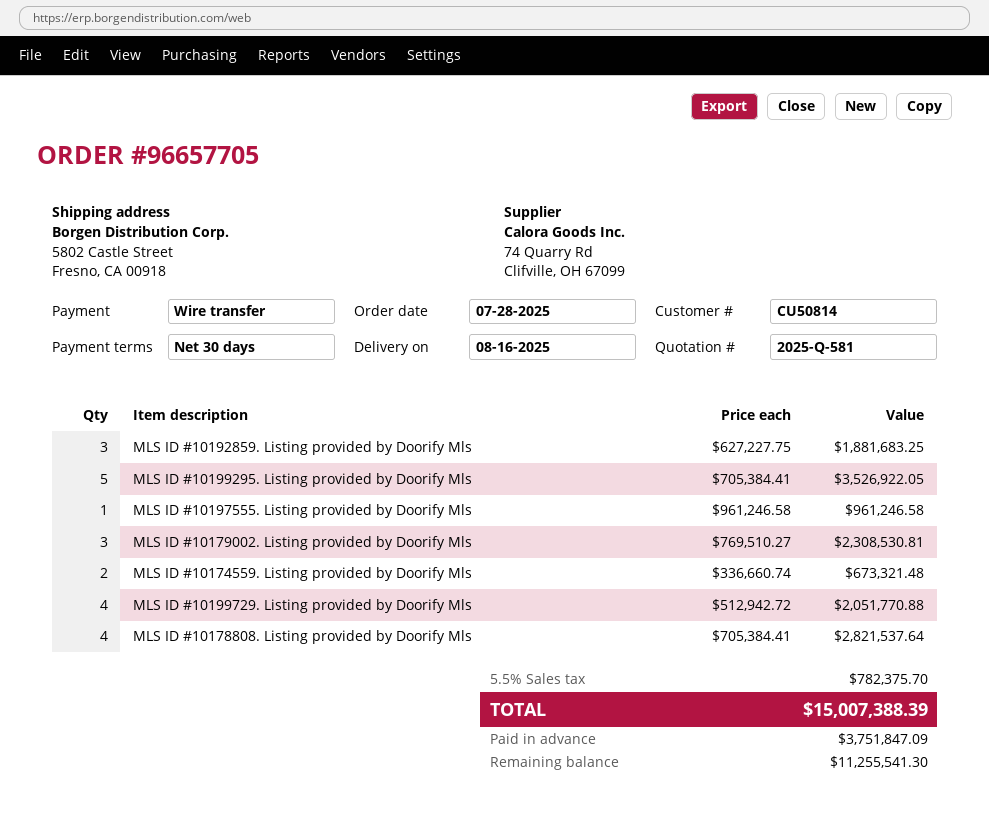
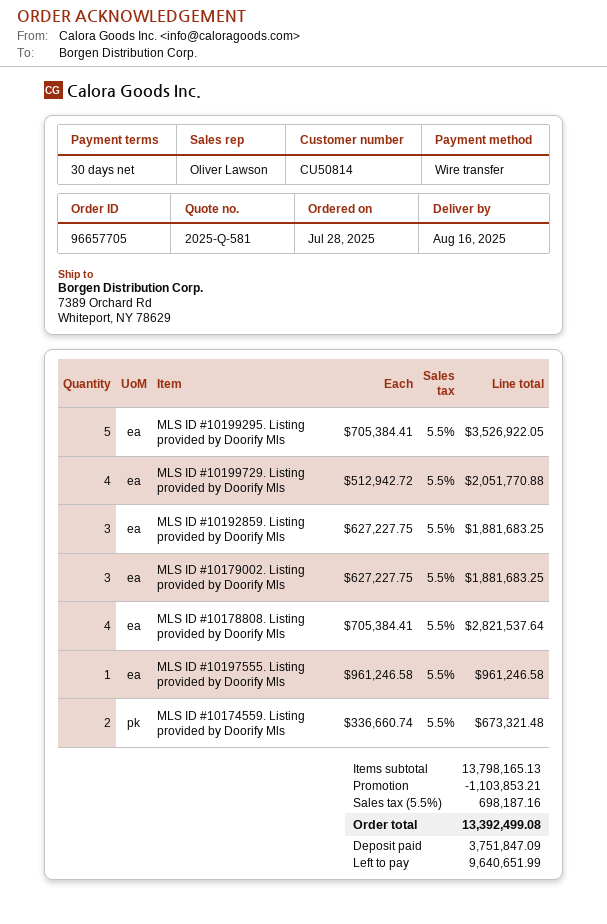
ship to: 5802 Castle Street, Fresno, CA 00918 -> 7389 Orchard Rd, Whiteport, NY 78629
MLS ID #10179002. Listing provided by Doorify Mls: 3 x 769510.27 = 2308530.81 -> 3 x 627227.75 = 1881683.25
discount: none -> 1103853.21
tax: 5.5% = 782375.70 -> 5.5% = 698187.16
total: 15007388.39 -> 13392499.08
balance: 11255541.30 -> 9640651.99

